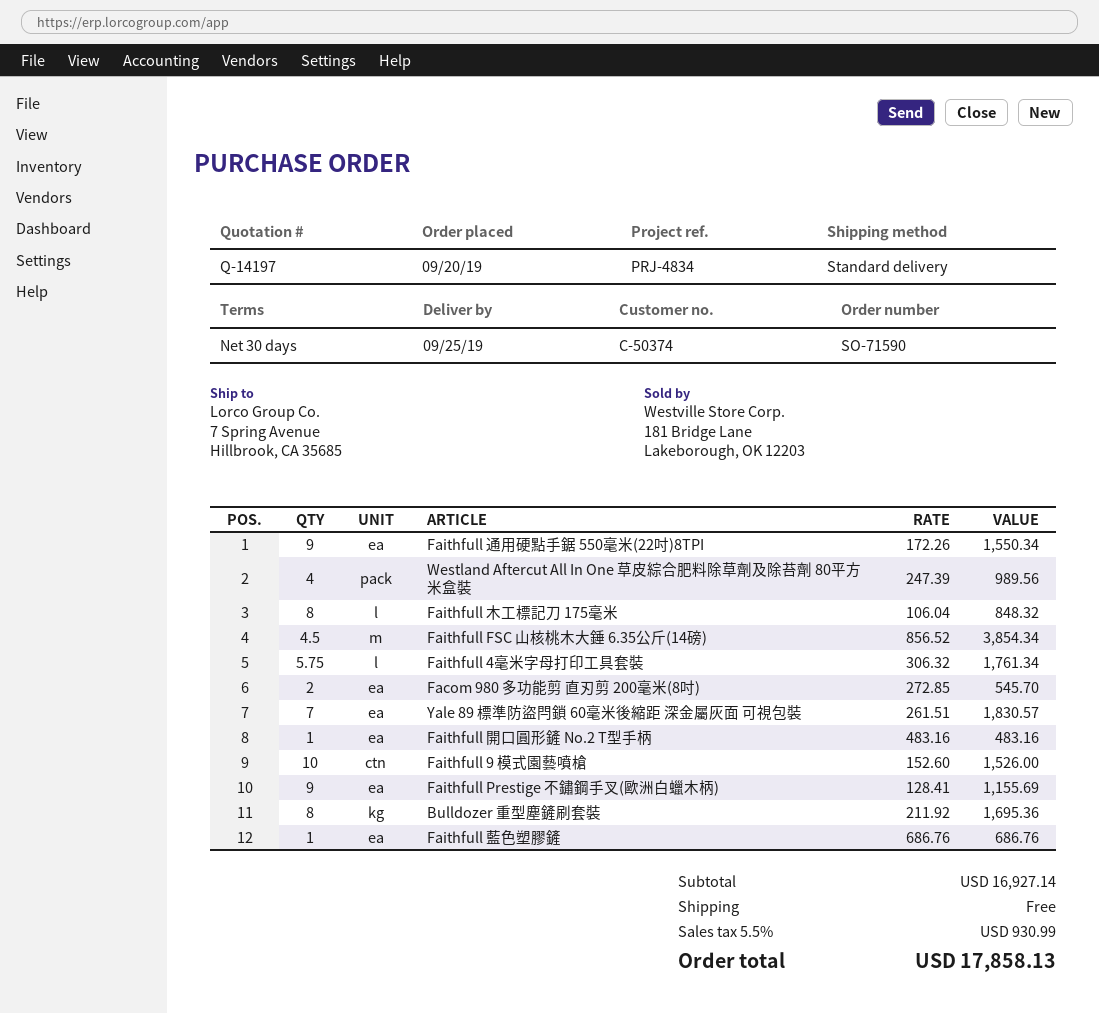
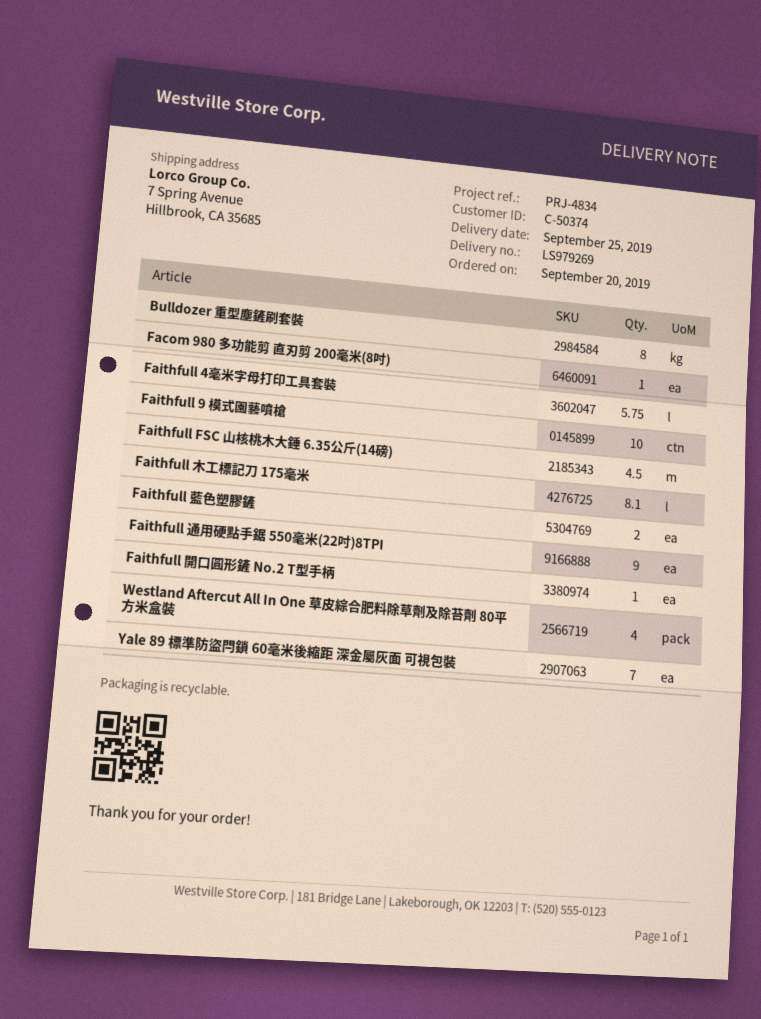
Faithfull 木工標記刀 175毫米: 8 -> 8.1
Facom 980 多功能剪 直刃剪 200毫米(8吋): 2 -> 1
Faithfull Prestige 不鏽鋼手叉(歐洲白蠟木柄): 9 -> none
Faithfull 藍色塑膠鏟: 1 -> 2

